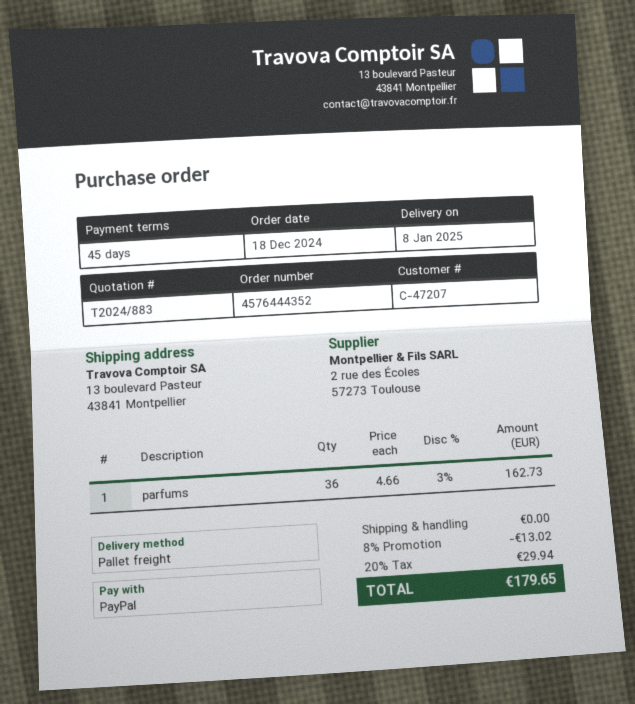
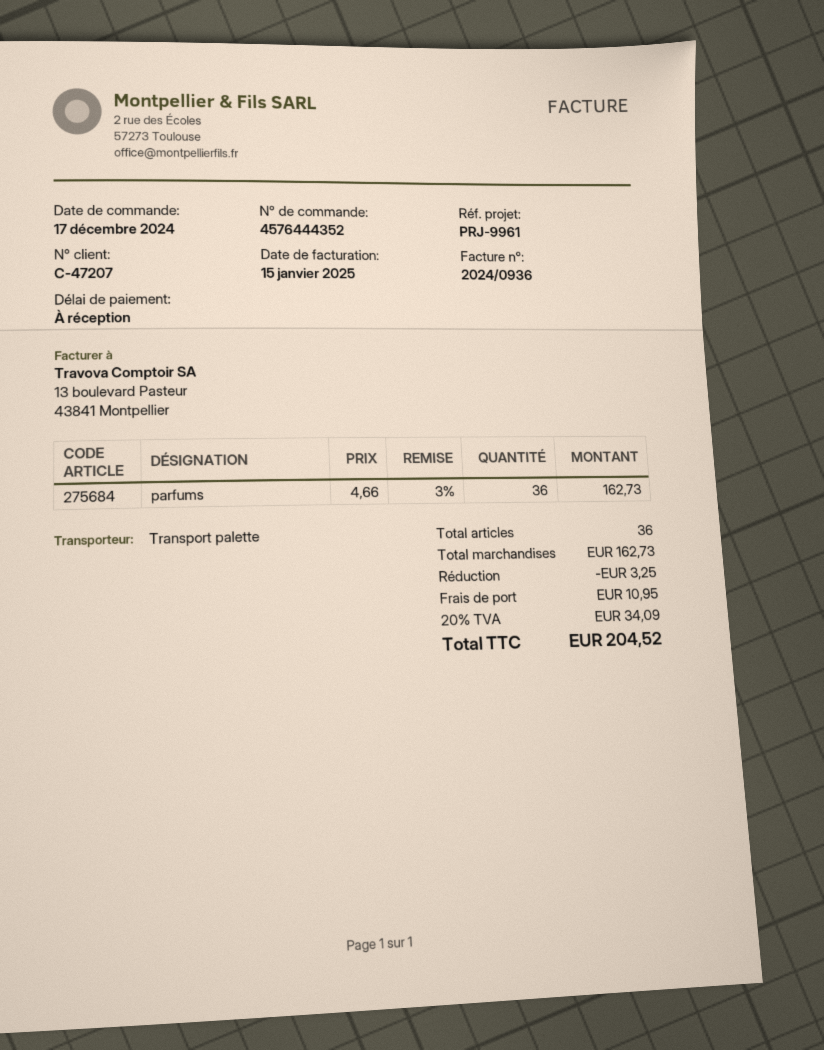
order date: 2024-12-18 -> 2024-12-17
payment terms: 45 days -> on receipt
discount: 13.02 -> 3.25
shipping: 0.00 -> 10.95
tax: 20% = 29.94 -> 20% = 34.09
total: 179.65 -> 204.52

